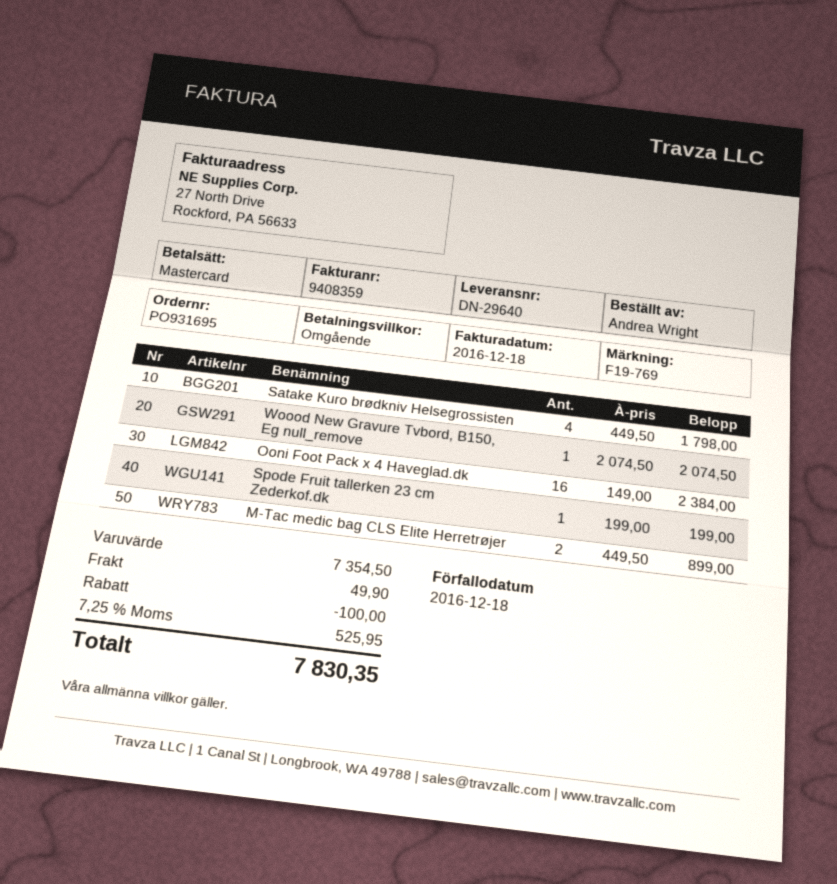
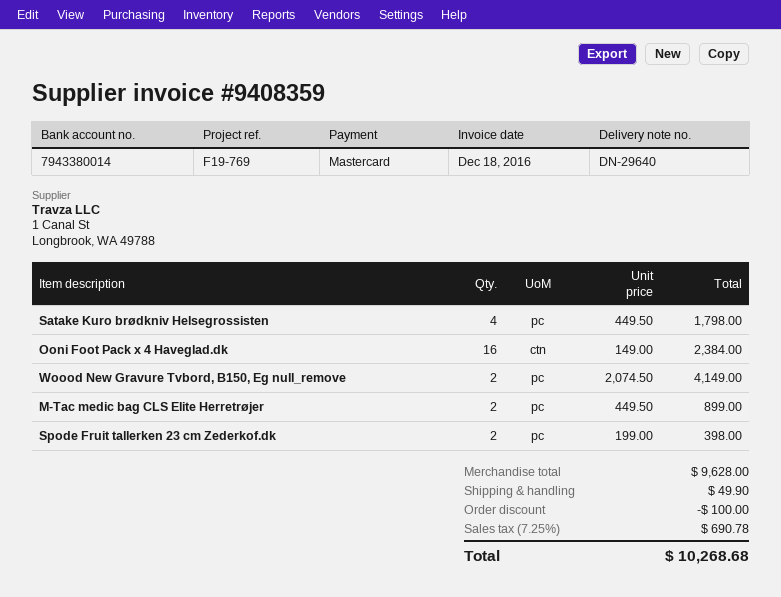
Woood New Gravure Tvbord, B150, Eg null_remove: 1 x 2074.50 = 2074.50 -> 2 x 2074.50 = 4149.00
Spode Fruit tallerken 23 cm Zederkof.dk: 1 x 199.00 = 199.00 -> 2 x 199.00 = 398.00
subtotal: 7354.50 -> 9628.00
tax: 7.25% = 525.95 -> 7.25% = 690.78
total: 7830.35 -> 10268.68

